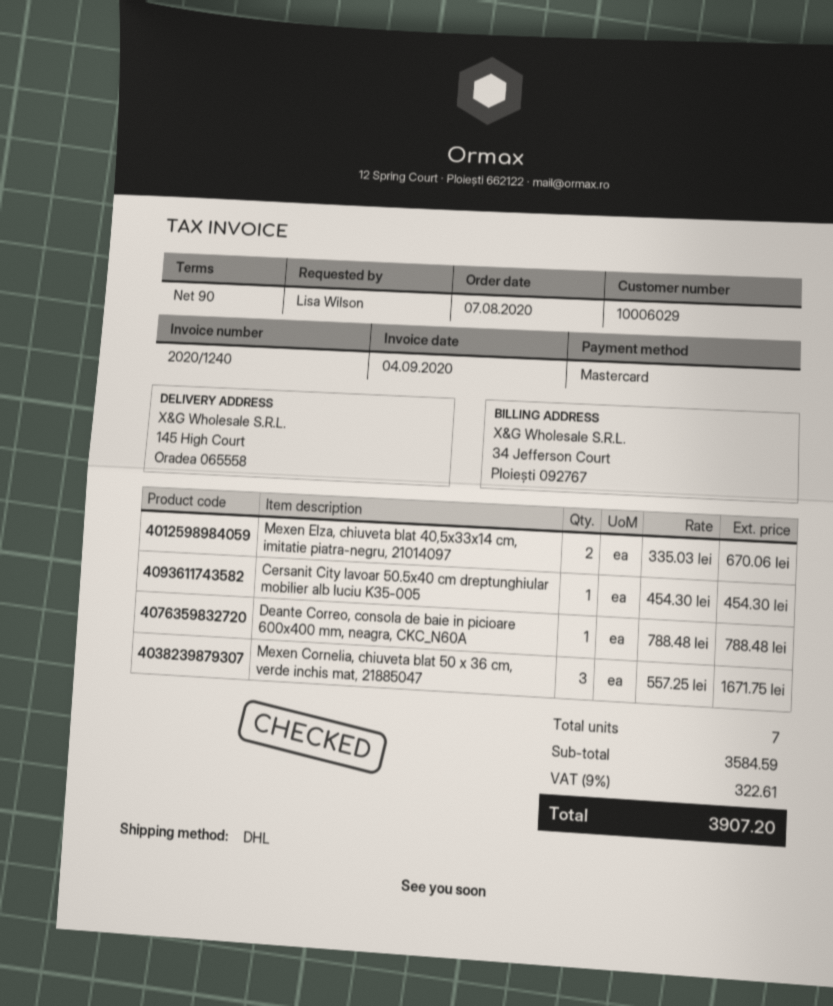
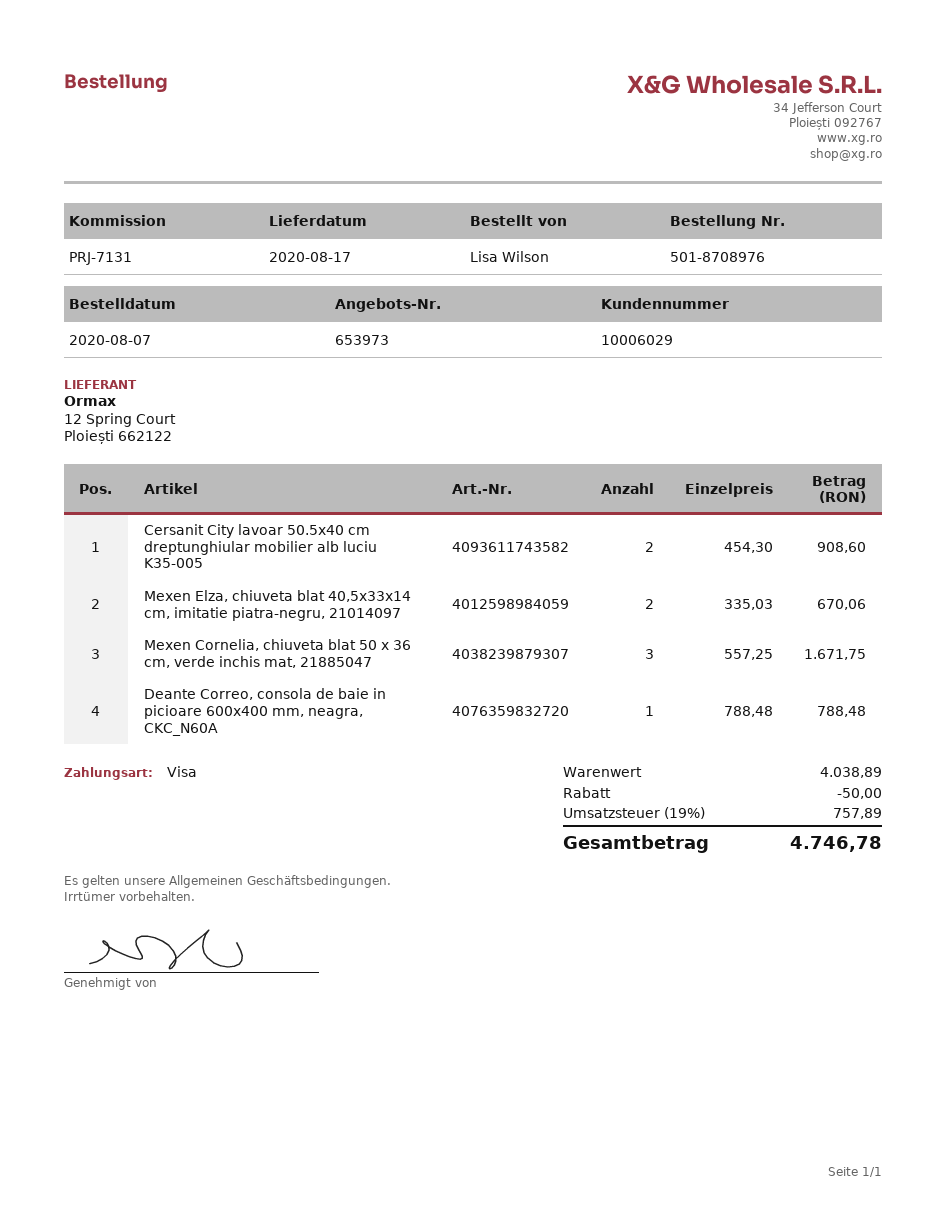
payment method: Mastercard -> Visa
Cersanit City lavoar 50.5x40 cm dreptunghiular mobilier alb luciu K35-005: 1 x 454.30 = 454.30 -> 2 x 454.30 = 908.60
subtotal: 3584.59 -> 4038.89
discount: none -> 50.00
tax: 9% = 322.61 -> 19% = 757.89
total: 3907.20 -> 4746.78

